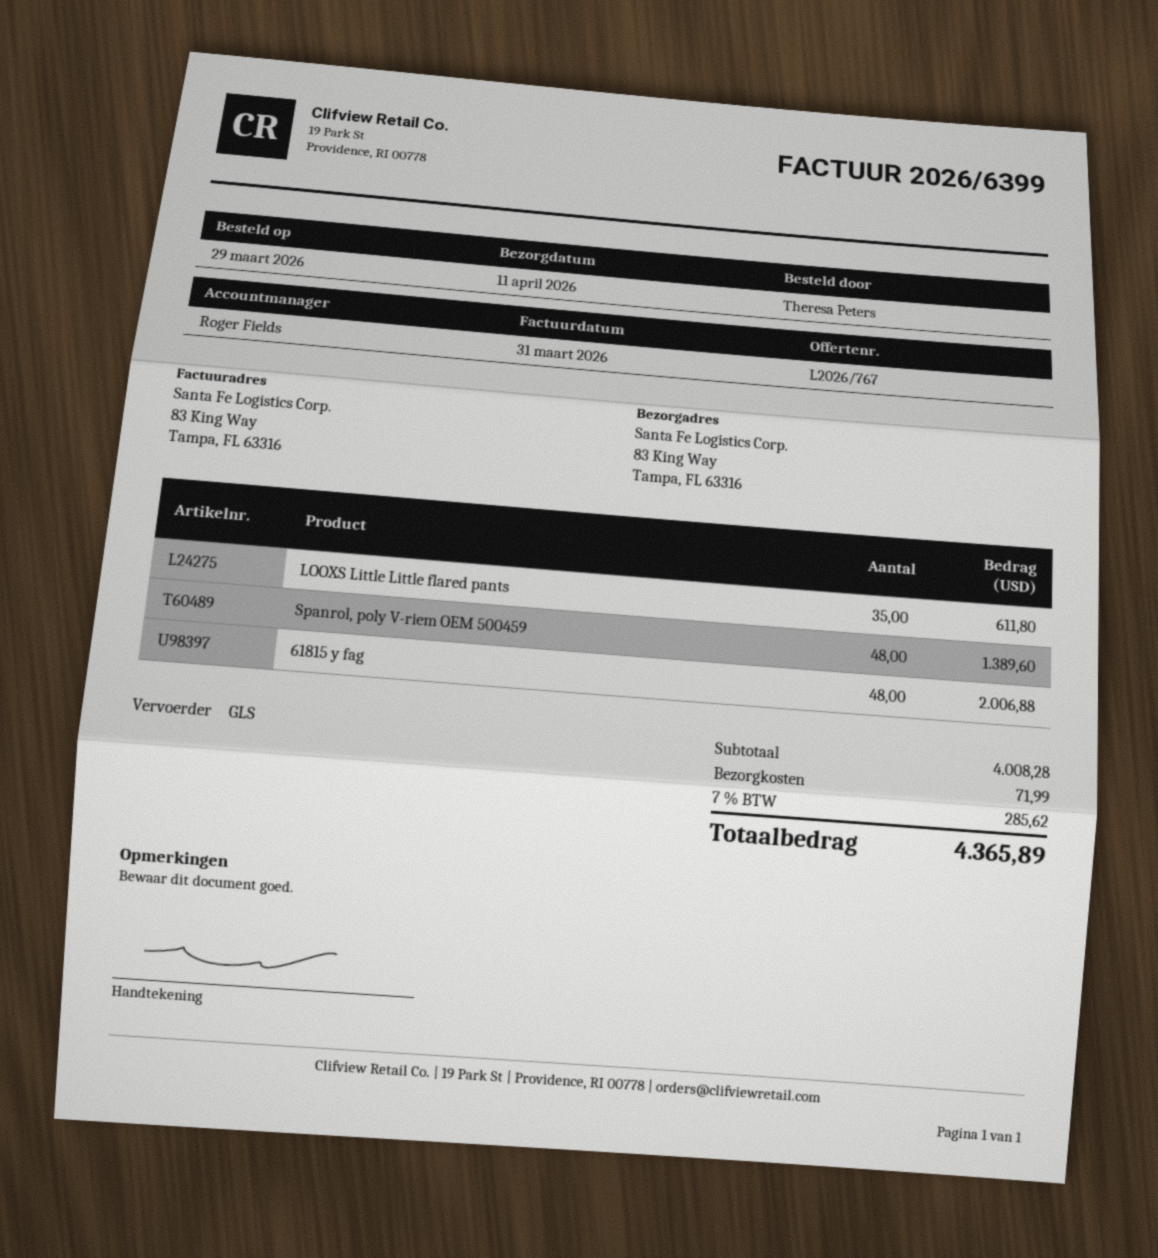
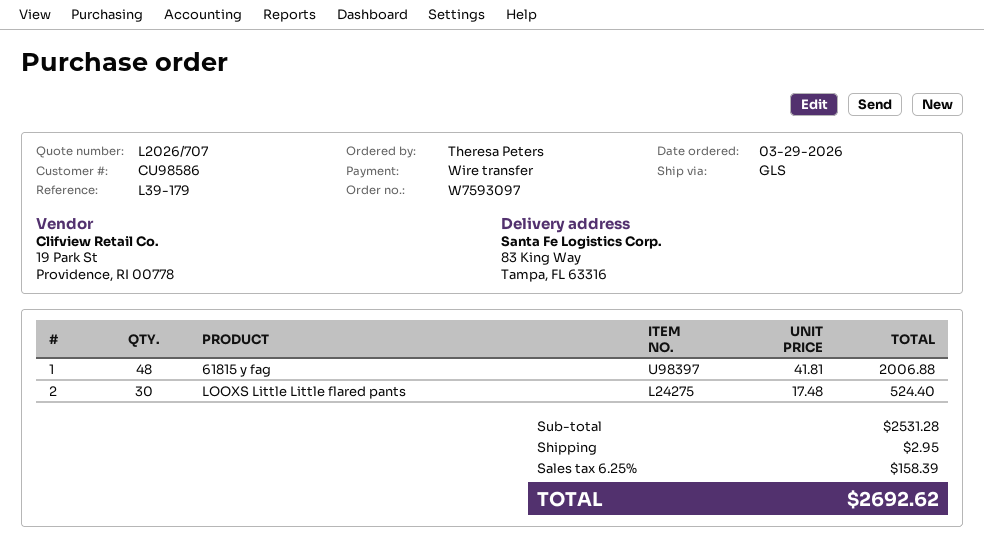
quote number: L2026/767 -> L2026/707
LOOXS Little Little flared pants: 35 for 611.80 -> 30 for 524.40
Spanrol, poly V-riem OEM 500459: 48 for 1389.60 -> none
subtotal: 4008.28 -> 2531.28
shipping: 71.99 -> 2.95
tax: 7% = 285.62 -> 6.25% = 158.39
total: 4365.89 -> 2692.62

